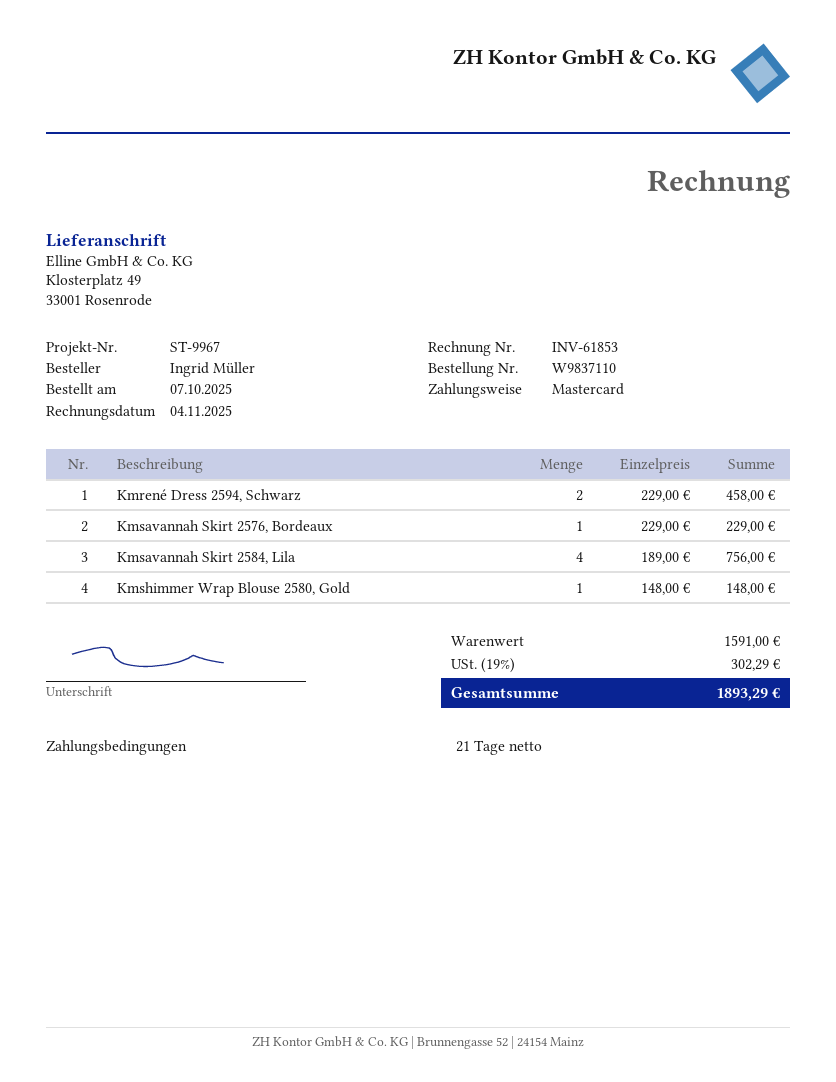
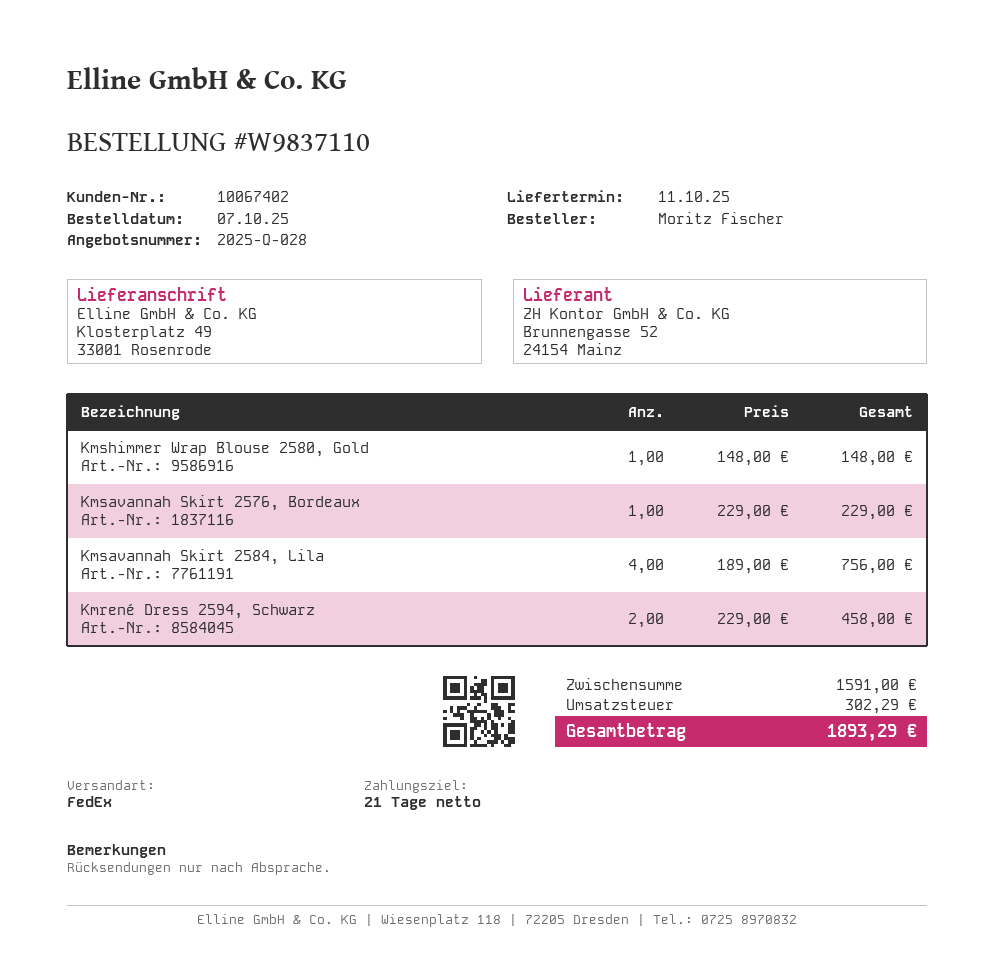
ordered by: Ingrid Müller -> Moritz Fischer

